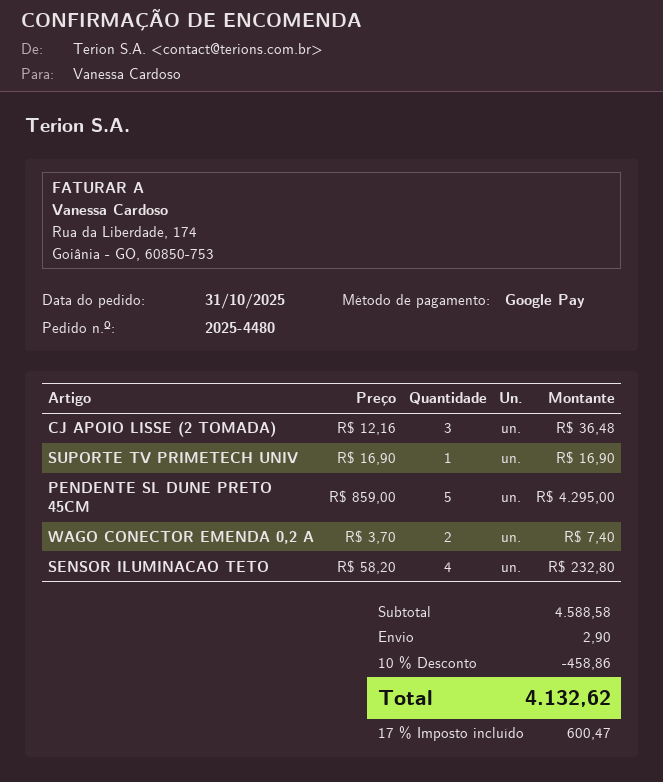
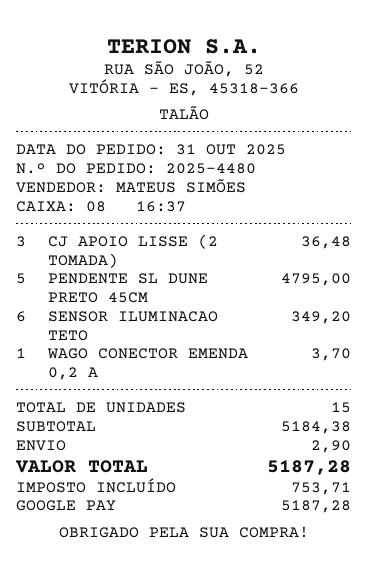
SUPORTE TV PRIMETECH UNIV: 1 for 16.90 -> none
PENDENTE SL DUNE PRETO 45CM: 5 for 4295.00 -> 5 for 4795.00
WAGO CONECTOR EMENDA 0,2 A: 2 for 7.40 -> 1 for 3.70
SENSOR ILUMINACAO TETO: 4 for 232.80 -> 6 for 349.20
subtotal: 4588.58 -> 5184.38
discount: 10% = 458.86 -> none
tax: 600.47 -> 753.71
total: 4132.62 -> 5187.28

